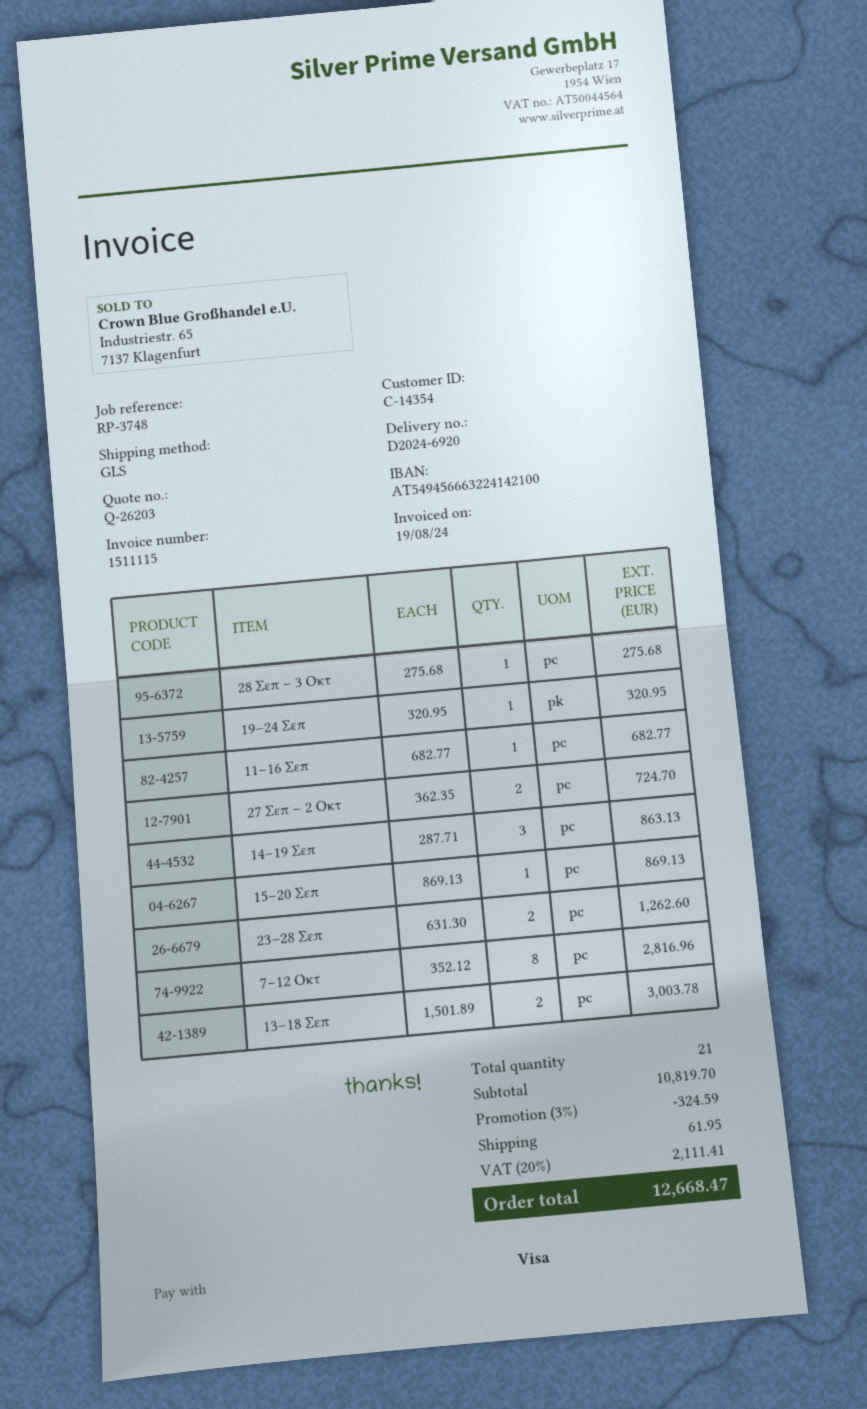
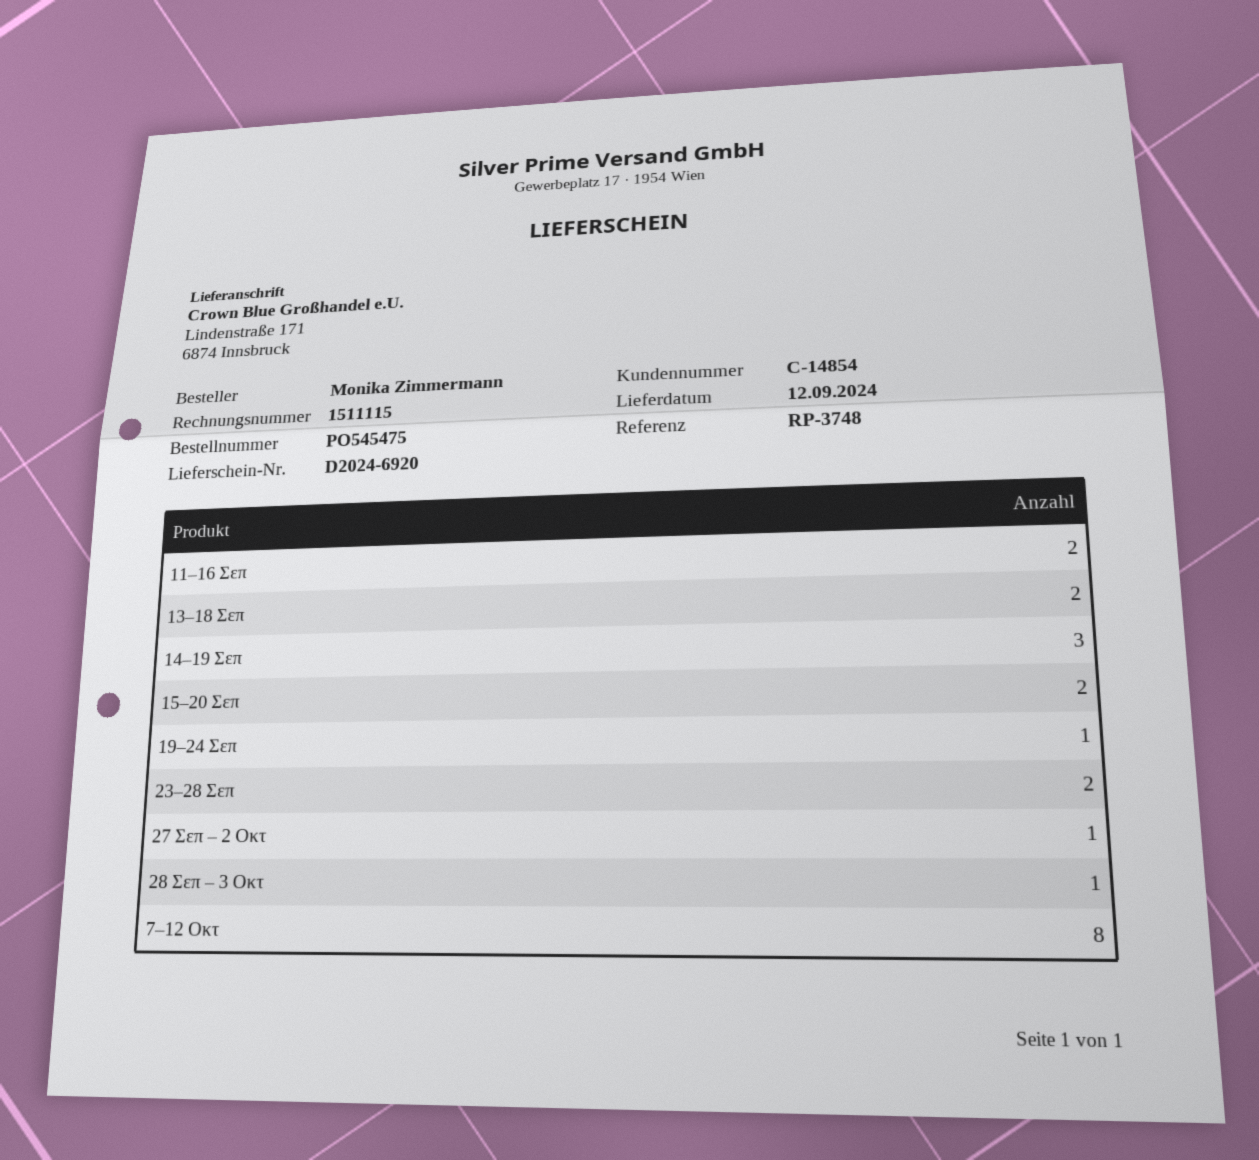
customer number: C-14354 -> C-14854
11–16 Σεπ: 1 -> 2
27 Σεπ – 2 Οκτ: 2 -> 1
15–20 Σεπ: 1 -> 2

